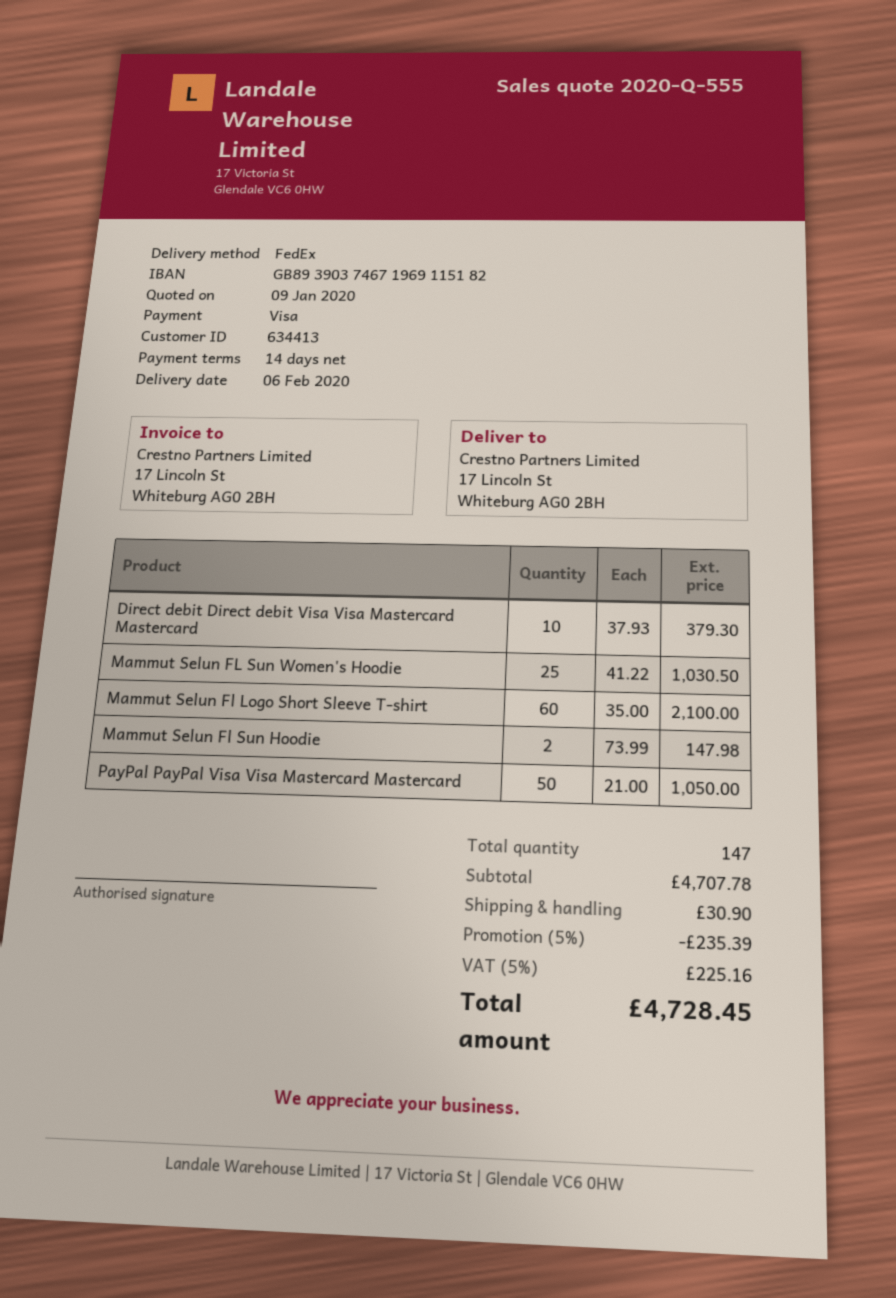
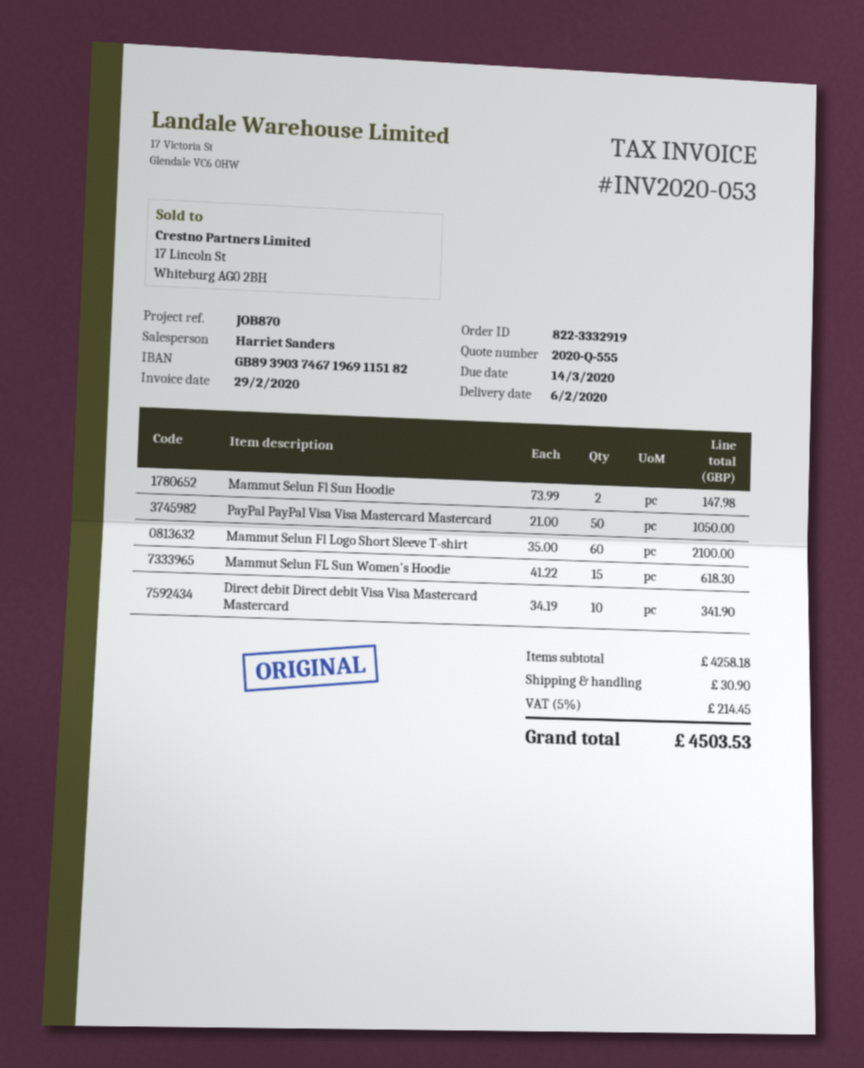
Direct debit Direct debit Visa Visa Mastercard Mastercard: 10 x 37.93 = 379.30 -> 10 x 34.19 = 341.90
Mammut Selun FL Sun Women's Hoodie: 25 x 41.22 = 1030.50 -> 15 x 41.22 = 618.30
subtotal: 4707.78 -> 4258.18
discount: 5% = 235.39 -> none
tax: 5% = 225.16 -> 5% = 214.45
total: 4728.45 -> 4503.53

